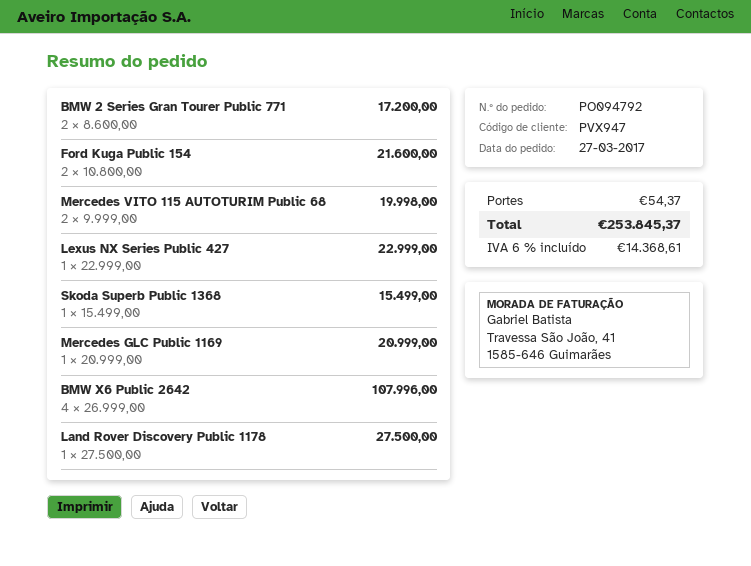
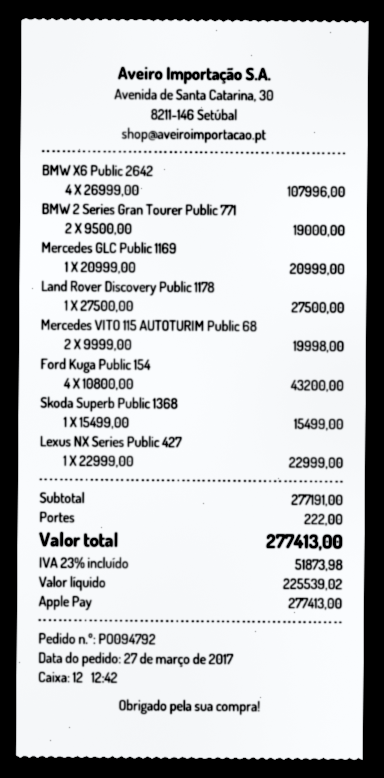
BMW 2 Series Gran Tourer Public 771: 2 x 8600.00 = 17200.00 -> 2 x 9500.00 = 19000.00
Ford Kuga Public 154: 2 x 10800.00 = 21600.00 -> 4 x 10800.00 = 43200.00
shipping: 54.37 -> 222.00
tax: 6% = 14368.61 -> 23% = 51873.98
total: 253845.37 -> 277413.00

